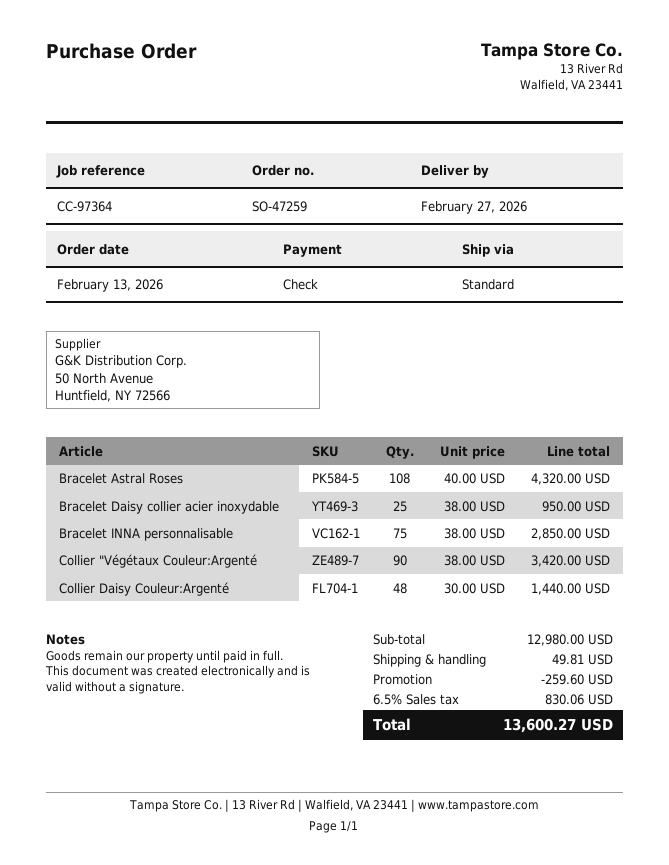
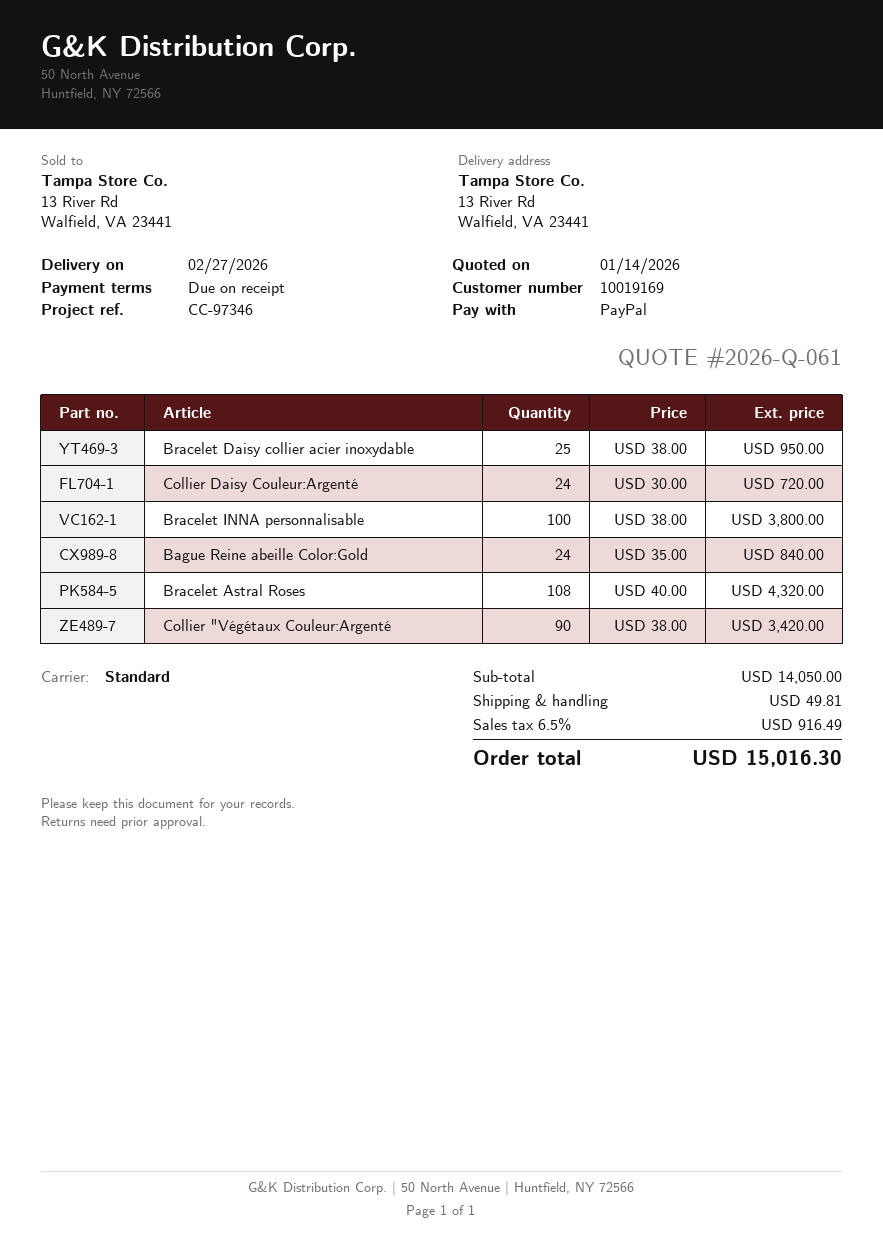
reference: CC-97364 -> CC-97346
payment method: cheque -> PayPal
Bracelet INNA personnalisable: 75 x 38.00 = 2850.00 -> 100 x 38.00 = 3800.00
Collier Daisy Couleur:Argenté: 48 x 30.00 = 1440.00 -> 24 x 30.00 = 720.00
Bague Reine abeille Color:Gold: none -> 24 x 35.00 = 840.00
subtotal: 12980.00 -> 14050.00
discount: 259.60 -> none
tax: 6.5% = 830.06 -> 6.5% = 916.49
total: 13600.27 -> 15016.30

